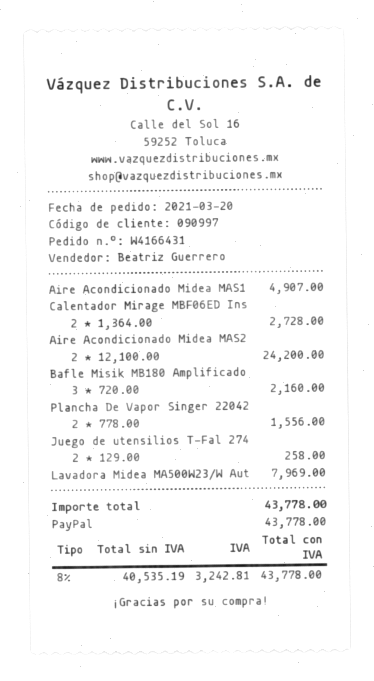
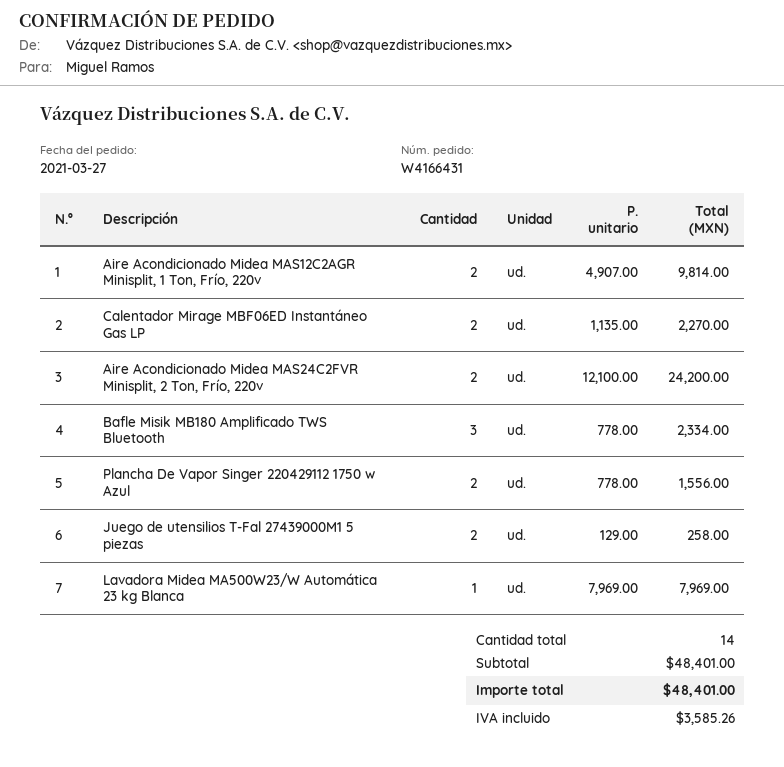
order date: 2021-03-20 -> 2021-03-27
Aire Acondicionado Midea MAS1: 1 x 4907.00 = 4907.00 -> 2 x 4907.00 = 9814.00
Calentador Mirage MBF06ED Ins: 2 x 1364.00 = 2728.00 -> 2 x 1135.00 = 2270.00
Bafle Misik MB180 Amplificado: 3 x 720.00 = 2160.00 -> 3 x 778.00 = 2334.00
tax: 3242.81 -> 3585.26
total: 43778.00 -> 48401.00

